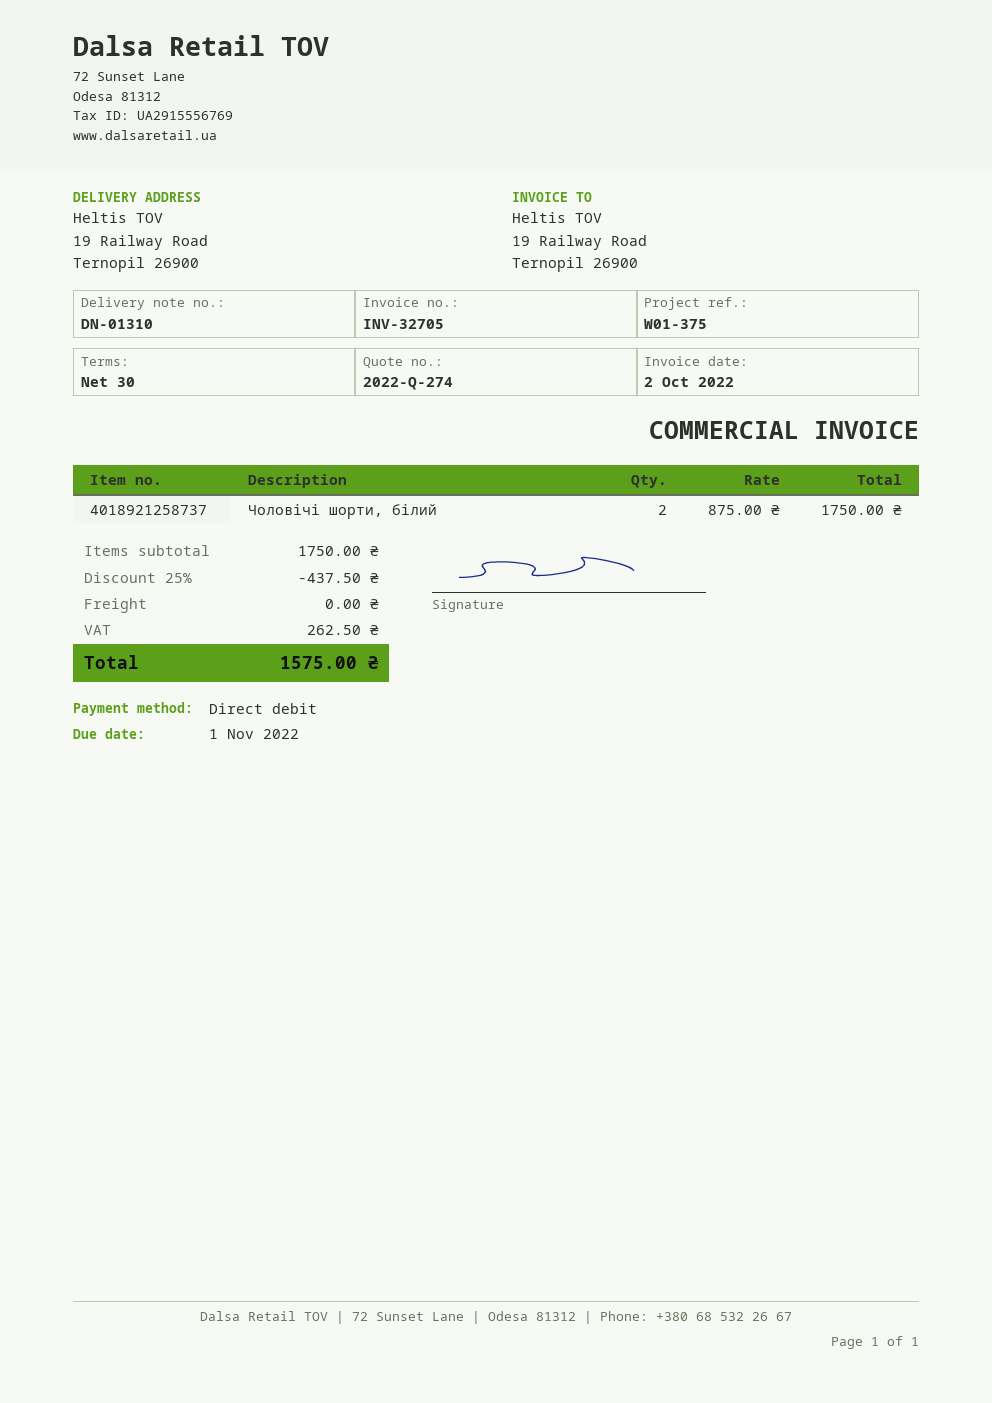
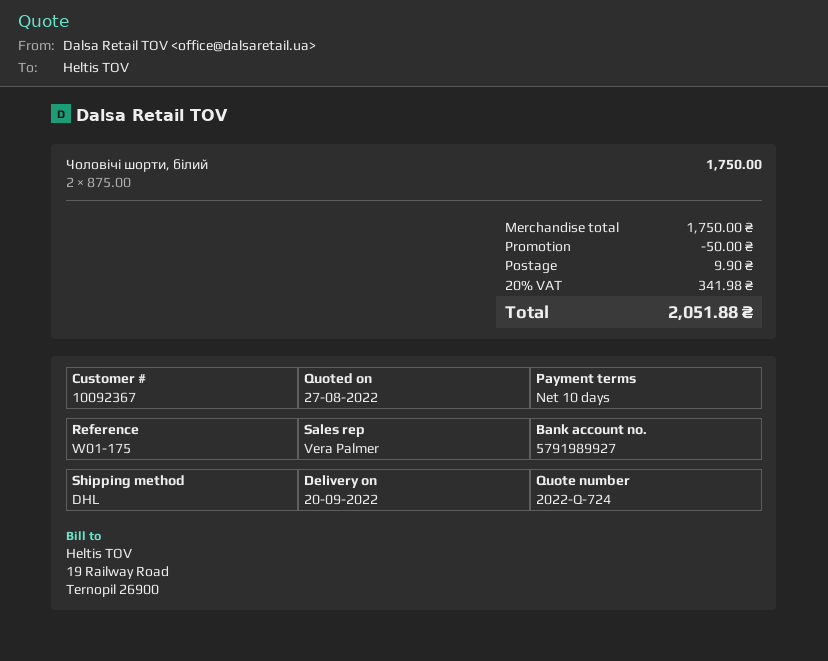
quote number: 2022-Q-274 -> 2022-Q-724
payment terms: 30 days -> 10 days
reference: W01-375 -> W01-175
discount: 437.50 -> 50.00
shipping: 0.00 -> 9.90
tax: 262.50 -> 341.98
total: 1575.00 -> 2051.88

